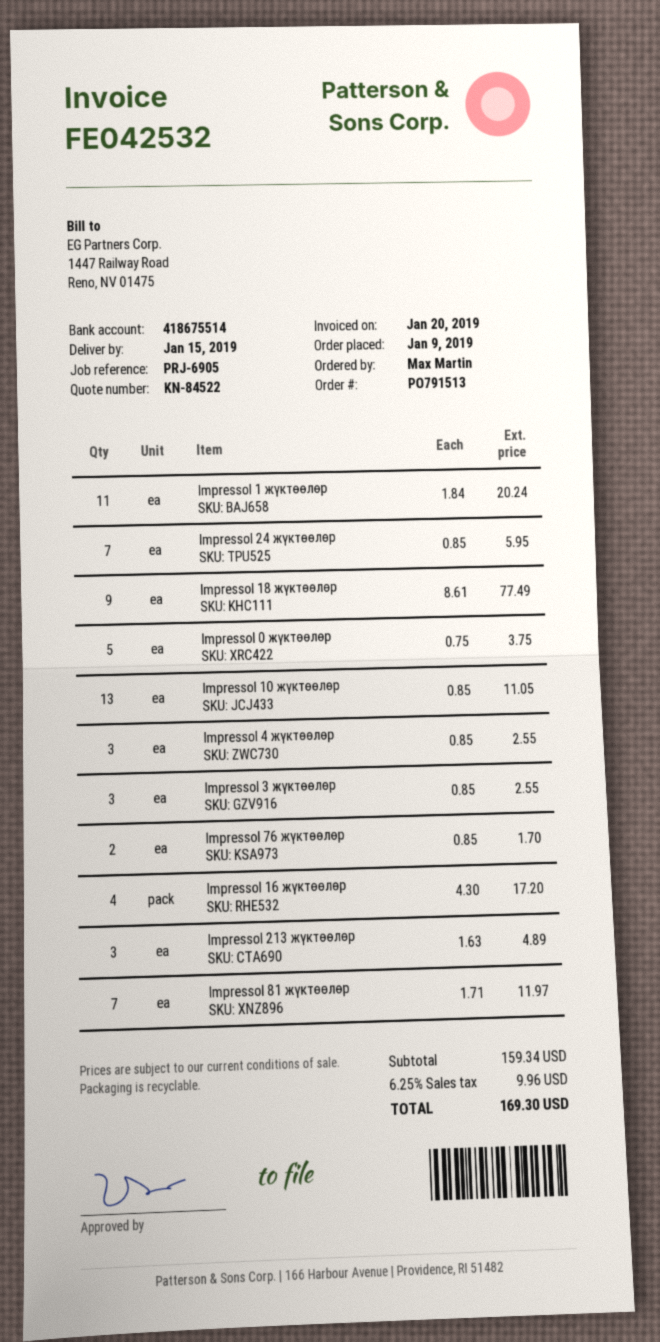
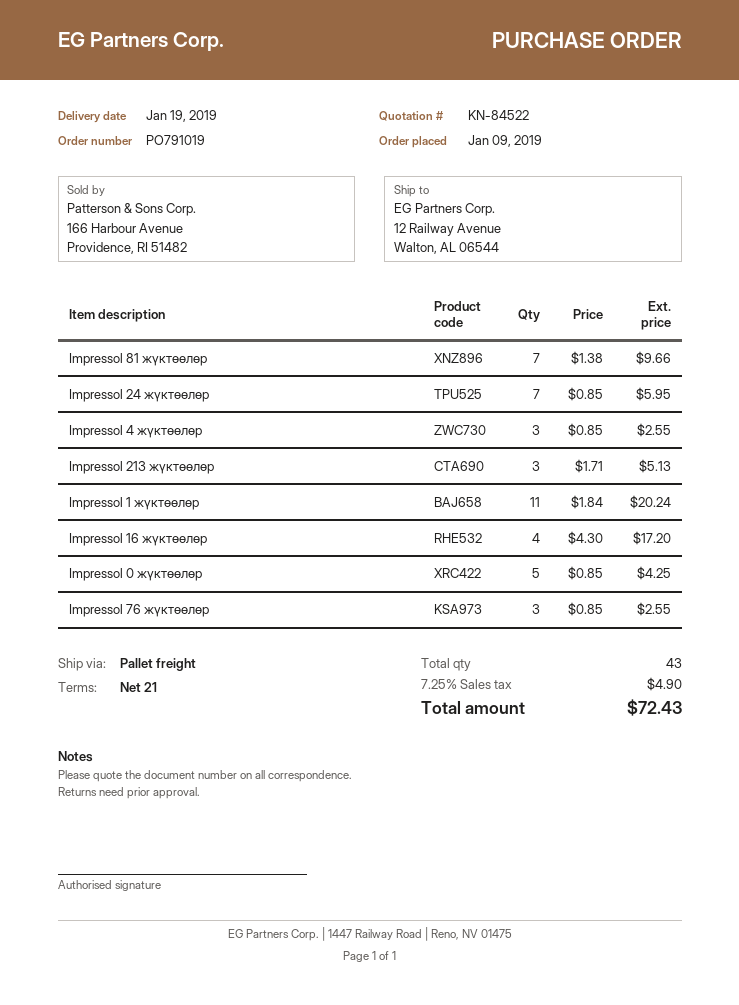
order number: PO791513 -> PO791019
delivery date: 2019-01-15 -> 2019-01-19
Impressol 18 жүктөөлөр: 9 x 8.61 = 77.49 -> none
Impressol 0 жүктөөлөр: 5 x 0.75 = 3.75 -> 5 x 0.85 = 4.25
Impressol 10 жүктөөлөр: 13 x 0.85 = 11.05 -> none
Impressol 3 жүктөөлөр: 3 x 0.85 = 2.55 -> none
Impressol 76 жүктөөлөр: 2 x 0.85 = 1.70 -> 3 x 0.85 = 2.55
Impressol 213 жүктөөлөр: 3 x 1.63 = 4.89 -> 3 x 1.71 = 5.13
Impressol 81 жүктөөлөр: 7 x 1.71 = 11.97 -> 7 x 1.38 = 9.66
tax: 6.25% = 9.96 -> 7.25% = 4.90
total: 169.30 -> 72.43

